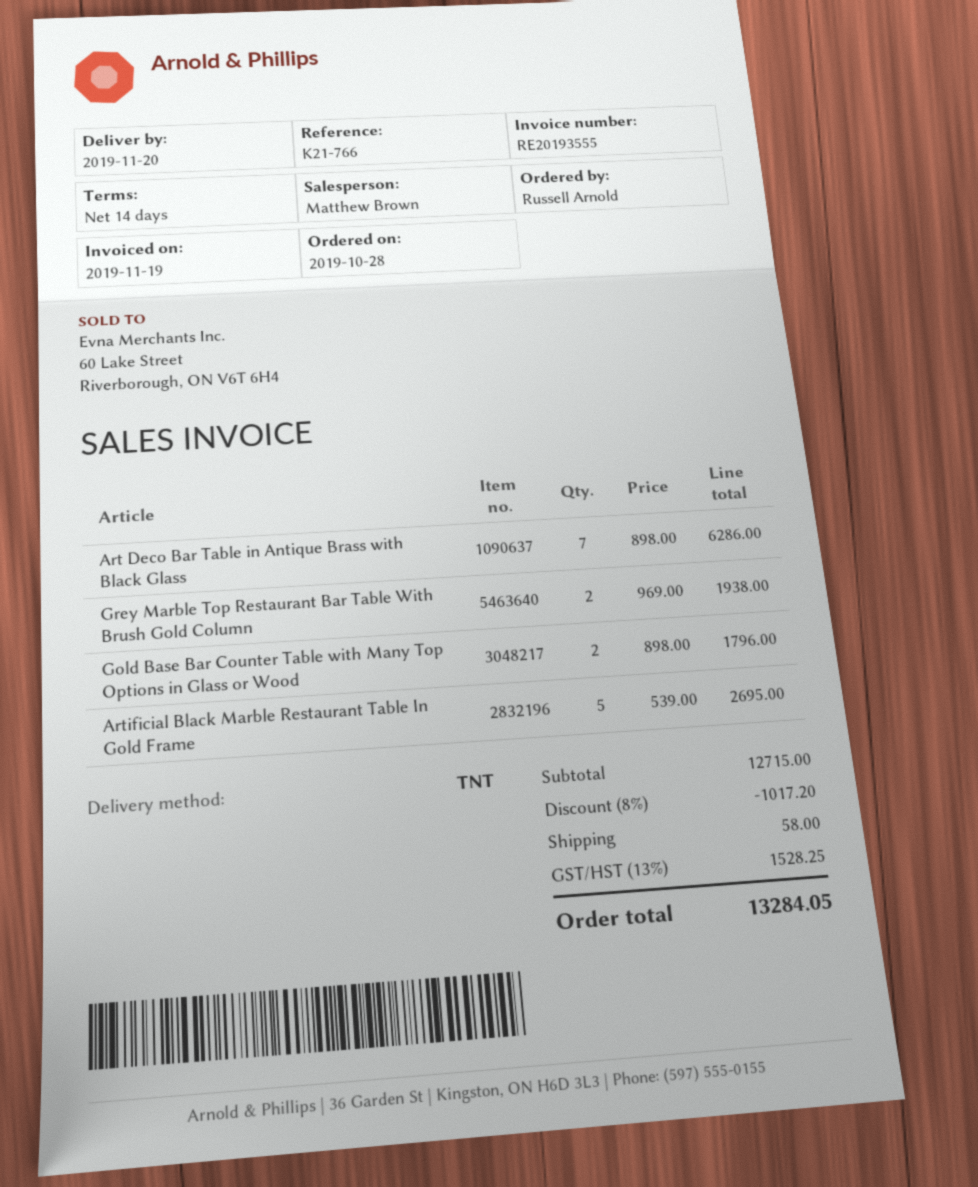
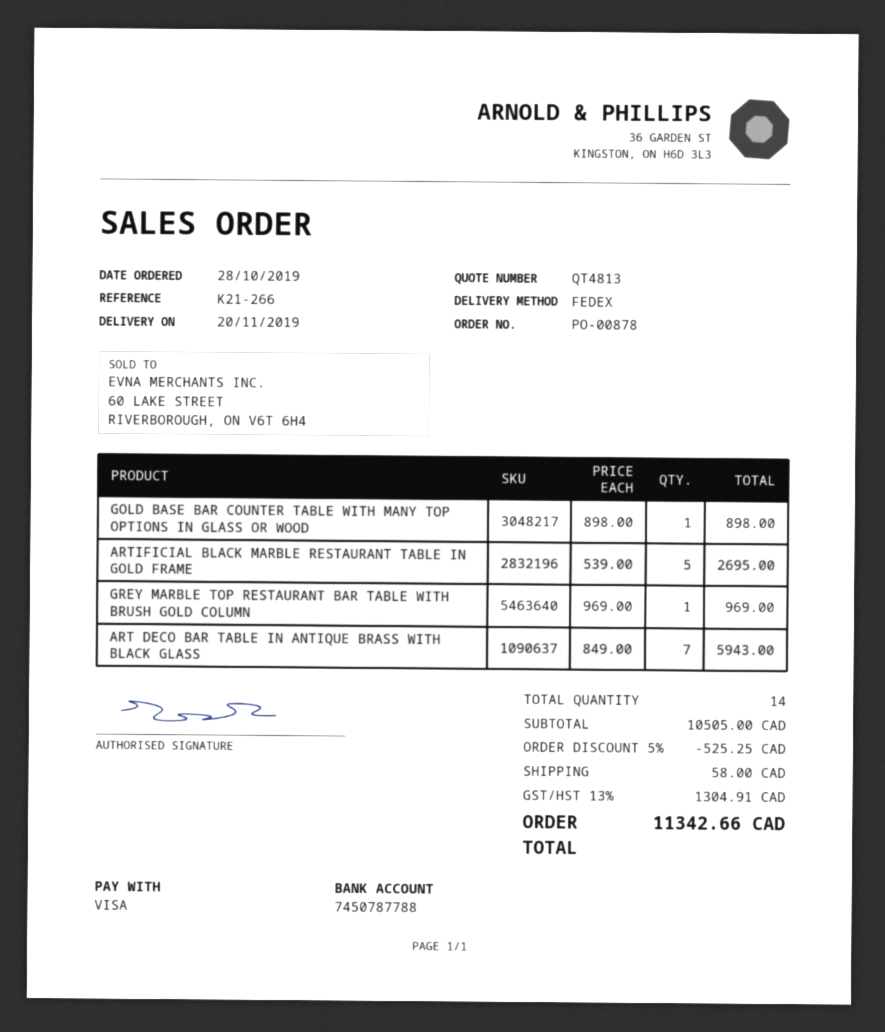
reference: K21-766 -> K21-266
shipping method: TNT -> FedEx
Art Deco Bar Table in Antique Brass with Black Glass: 7 x 898.00 = 6286.00 -> 7 x 849.00 = 5943.00
Grey Marble Top Restaurant Bar Table With Brush Gold Column: 2 x 969.00 = 1938.00 -> 1 x 969.00 = 969.00
Gold Base Bar Counter Table with Many Top Options in Glass or Wood: 2 x 898.00 = 1796.00 -> 1 x 898.00 = 898.00
subtotal: 12715.00 -> 10505.00
discount: 8% = 1017.20 -> 5% = 525.25
tax: 13% = 1528.25 -> 13% = 1304.91
total: 13284.05 -> 11342.66

